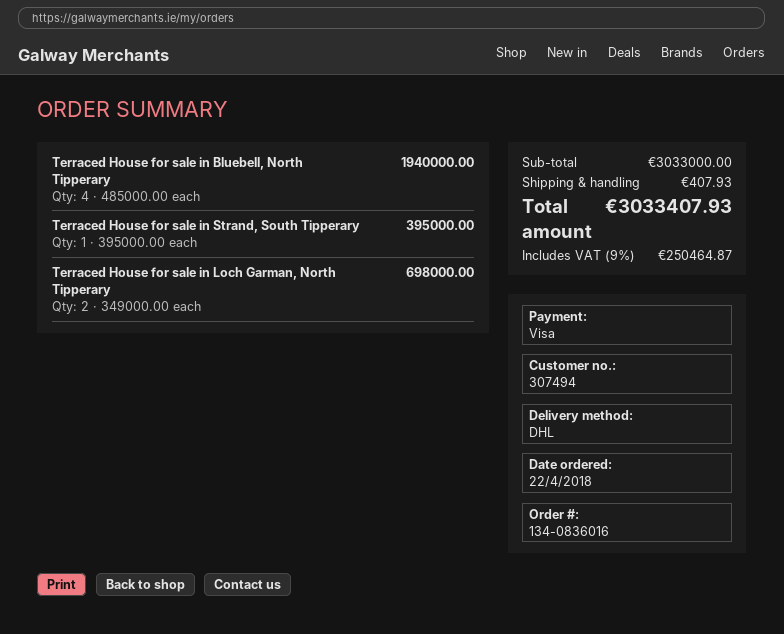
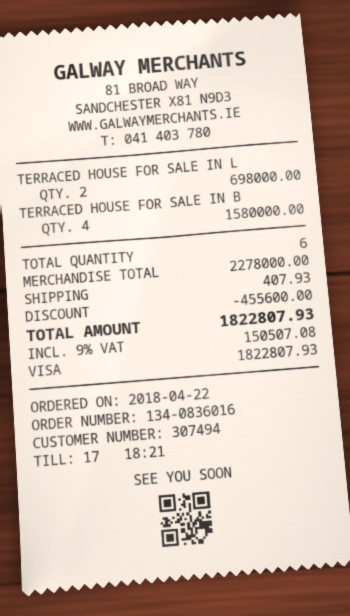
Terraced House for sale in Bluebell, North Tipperary: 4 for 1940000.00 -> 4 for 1580000.00
Terraced House for sale in Strand, South Tipperary: 1 for 395000.00 -> none
subtotal: 3033000.00 -> 2278000.00
discount: none -> 455600.00
tax: 9% = 250464.87 -> 9% = 150507.08
total: 3033407.93 -> 1822807.93

